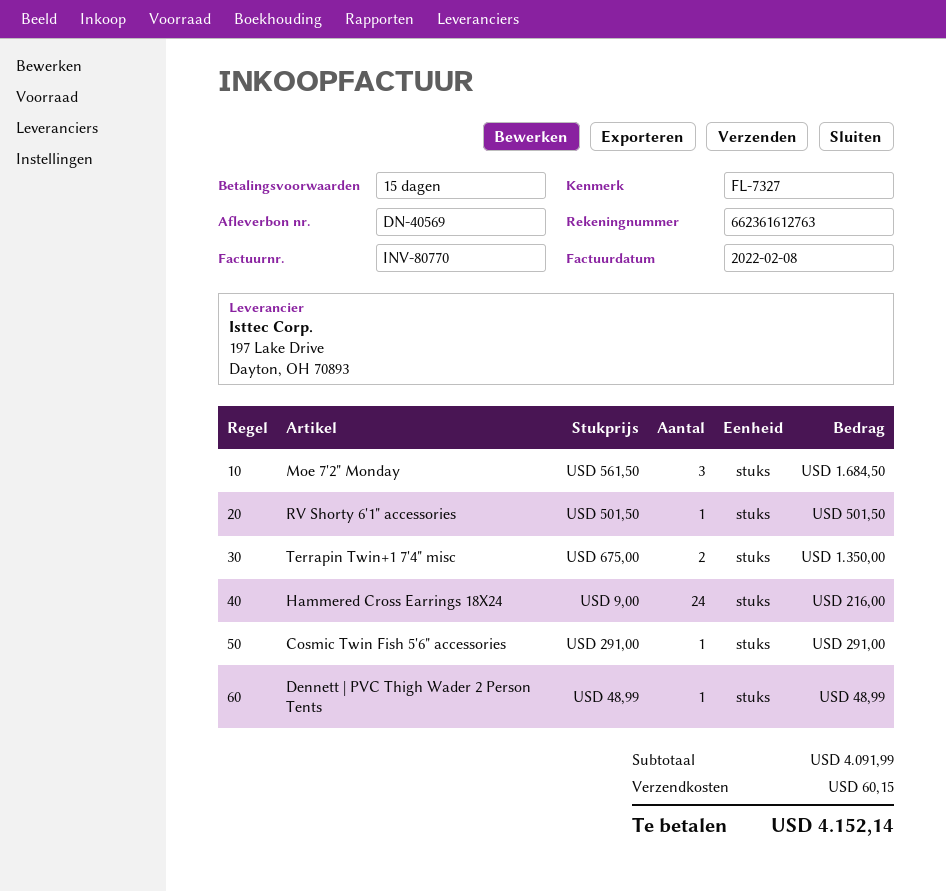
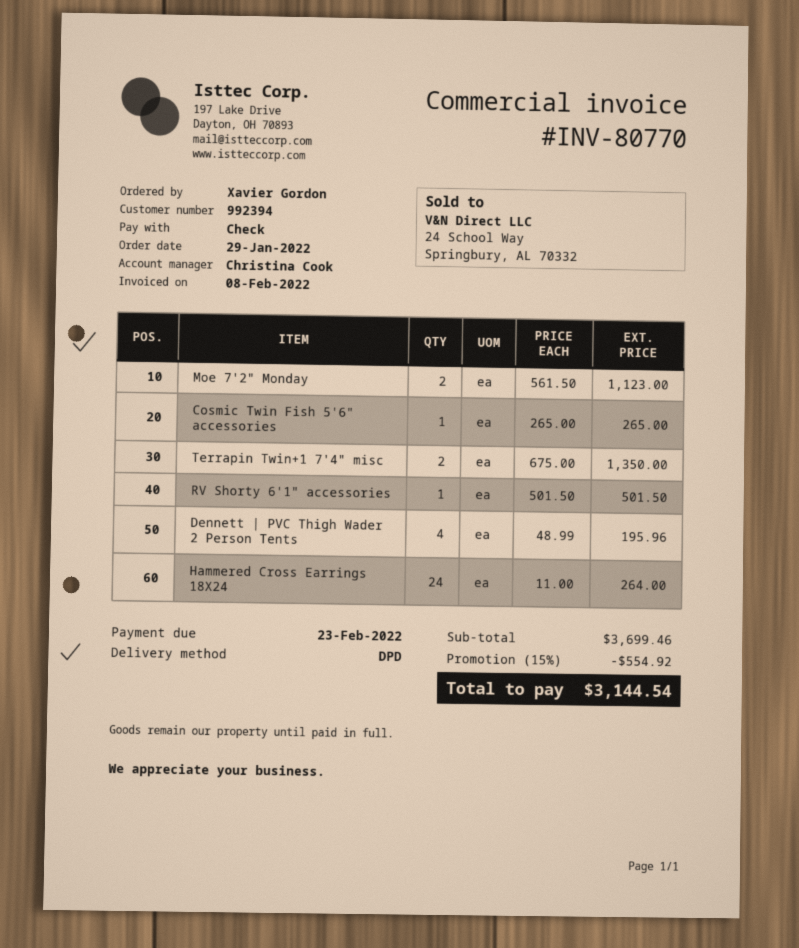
Moe 7'2" Monday: 3 x 561.50 = 1684.50 -> 2 x 561.50 = 1123.00
Hammered Cross Earrings 18X24: 24 x 9.00 = 216.00 -> 24 x 11.00 = 264.00
Cosmic Twin Fish 5'6" accessories: 1 x 291.00 = 291.00 -> 1 x 265.00 = 265.00
Dennett | PVC Thigh Wader 2 Person Tents: 1 x 48.99 = 48.99 -> 4 x 48.99 = 195.96
subtotal: 4091.99 -> 3699.46
discount: none -> 15% = 554.92
shipping: 60.15 -> none
total: 4152.14 -> 3144.54

